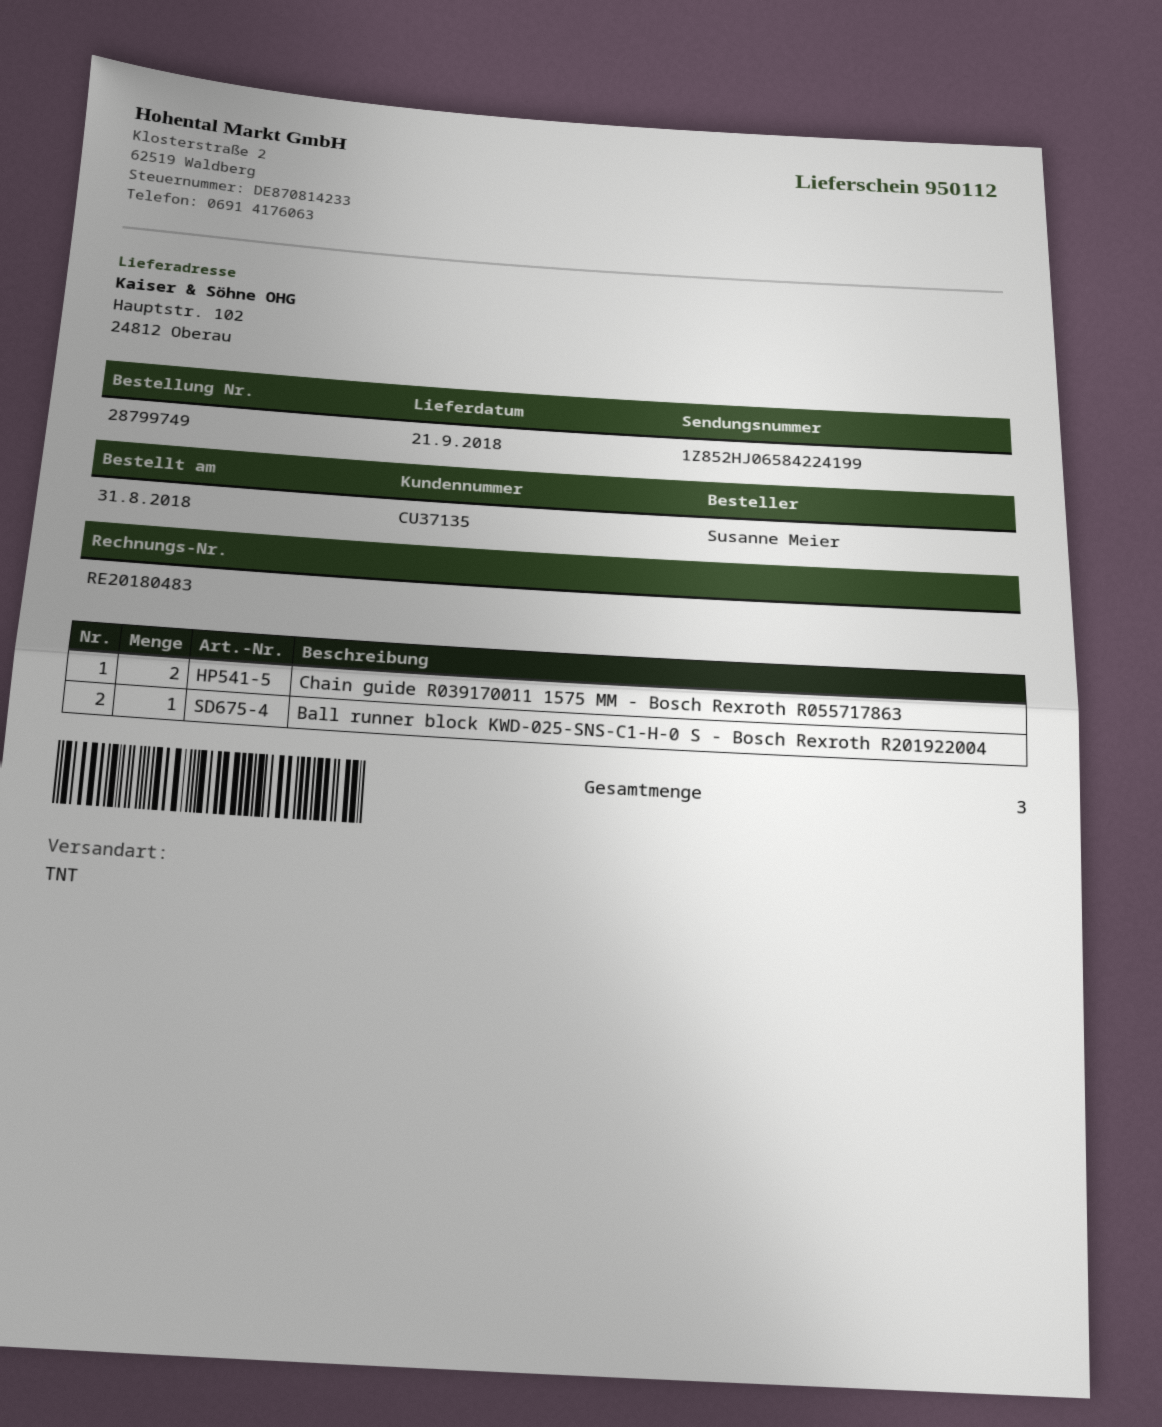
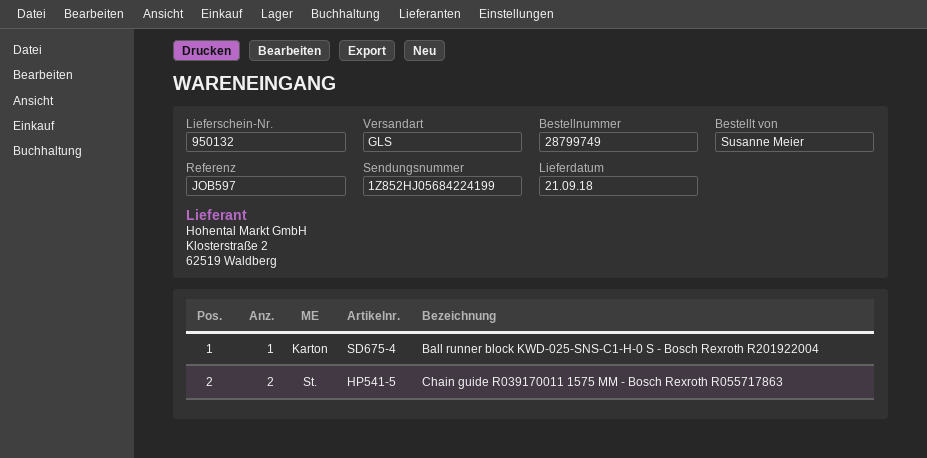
delivery note number: 950112 -> 950132
shipping method: TNT -> GLS
tracking number: 1Z852HJ06584224199 -> 1Z852HJ05684224199

